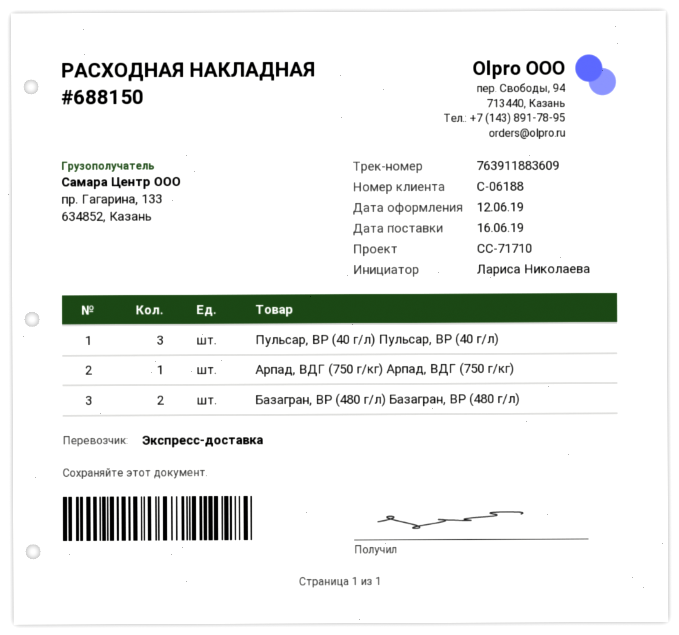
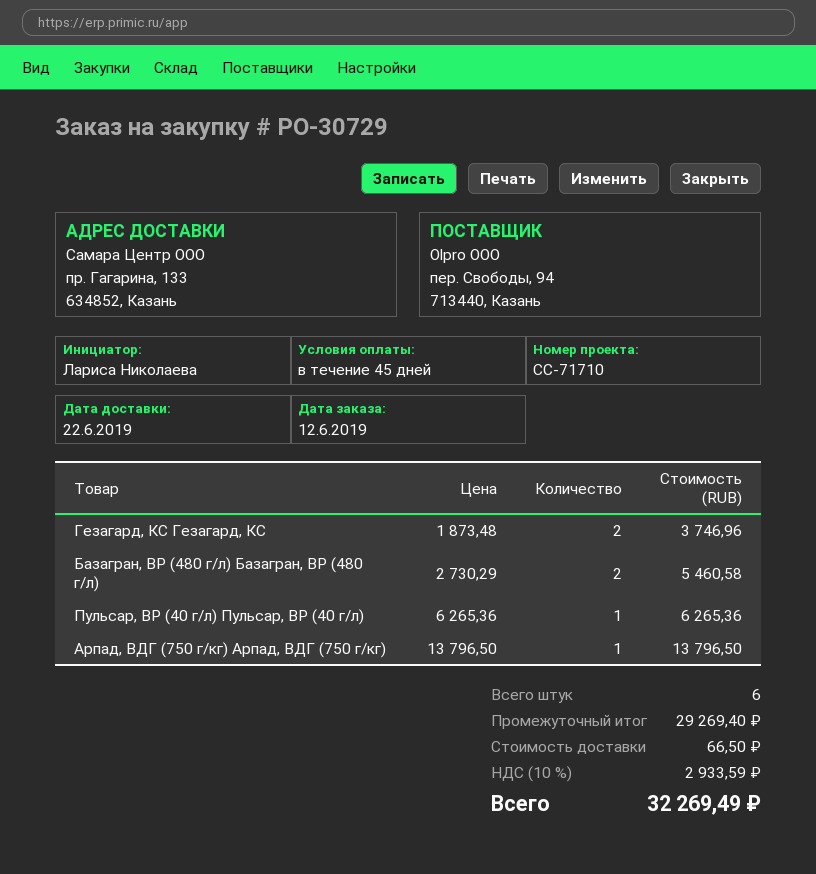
delivery date: 2019-06-16 -> 2019-06-22
Пульсар, ВР (40 г/л) Пульсар, ВР (40 г/л): 3 -> 1
Гезагард, КС Гезагард, КС: none -> 2

